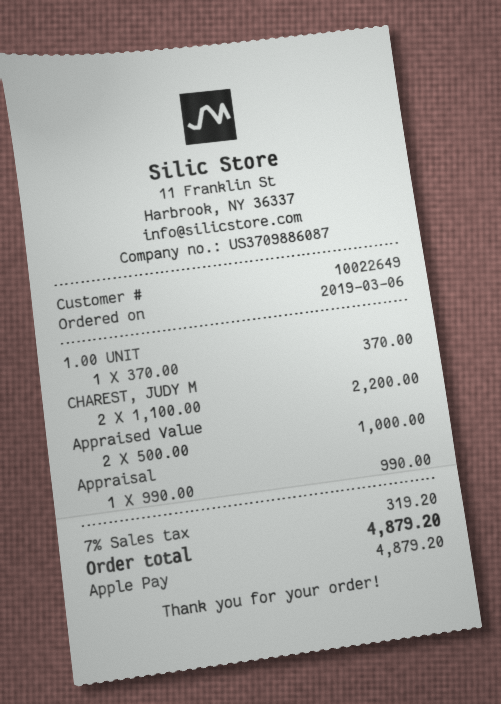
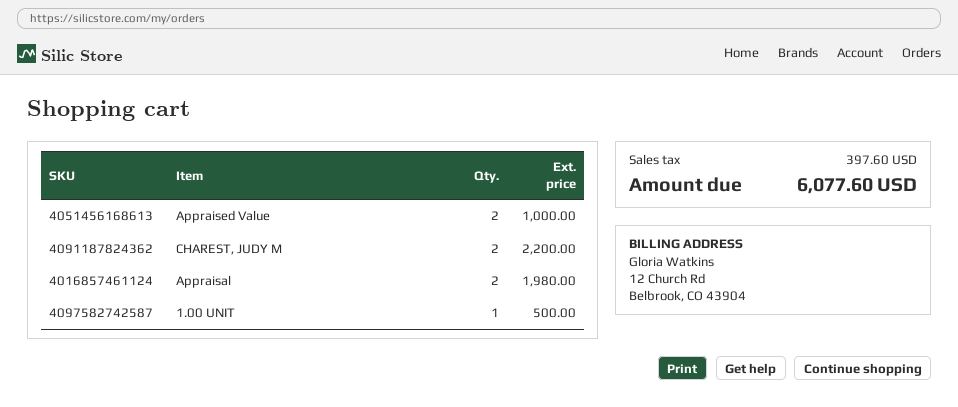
1.00 UNIT: 1 for 370.00 -> 1 for 500.00
Appraisal: 1 for 990.00 -> 2 for 1980.00
tax: 319.20 -> 397.60
total: 4879.20 -> 6077.60

